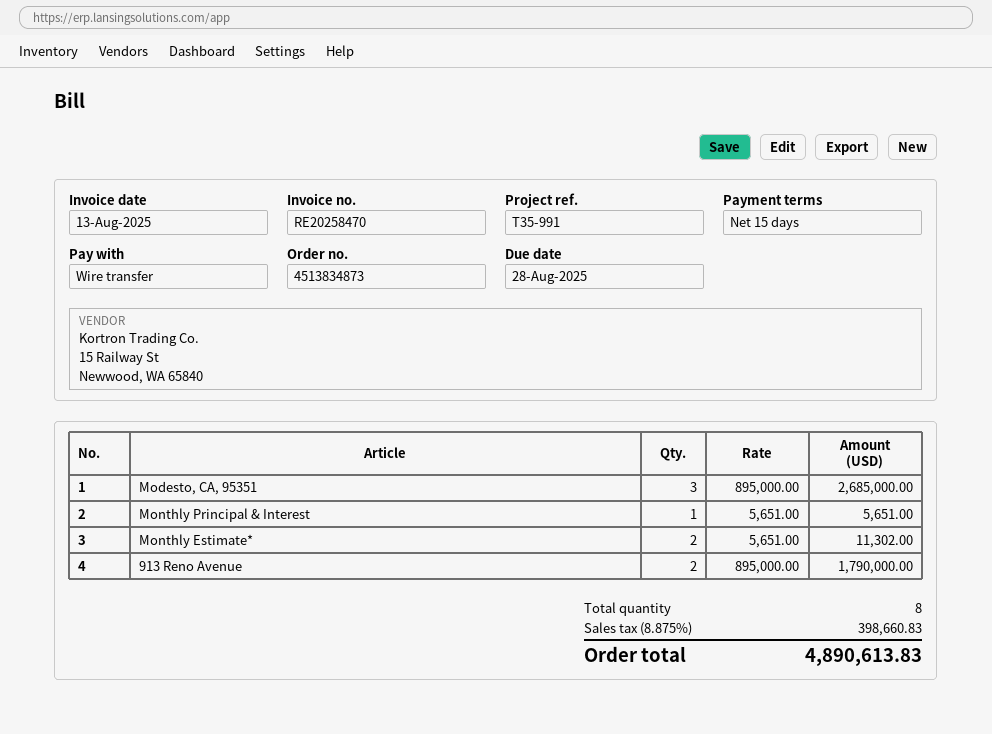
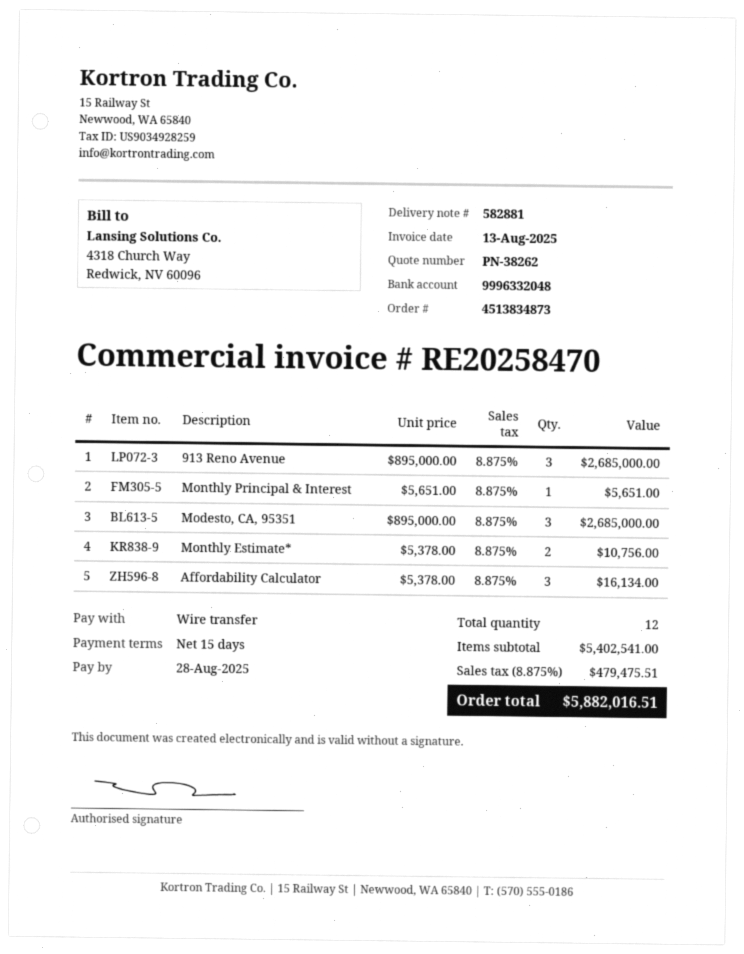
Monthly Estimate*: 2 x 5651.00 = 11302.00 -> 2 x 5378.00 = 10756.00
913 Reno Avenue: 2 x 895000.00 = 1790000.00 -> 3 x 895000.00 = 2685000.00
Affordability Calculator: none -> 3 x 5378.00 = 16134.00
total quantity: 8 -> 12
tax: 8.875% = 398660.83 -> 8.875% = 479475.51
total: 4890613.83 -> 5882016.51

